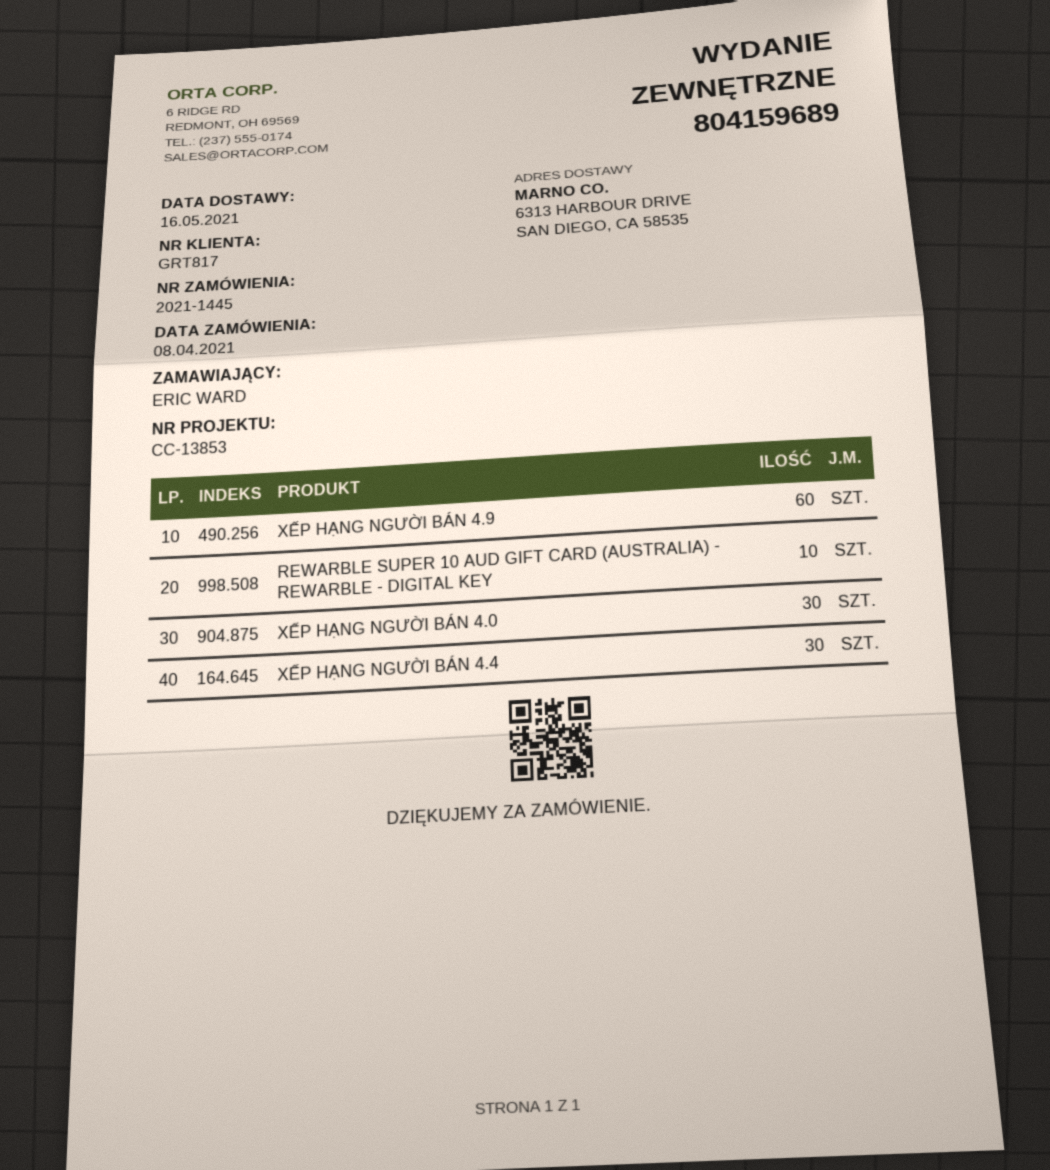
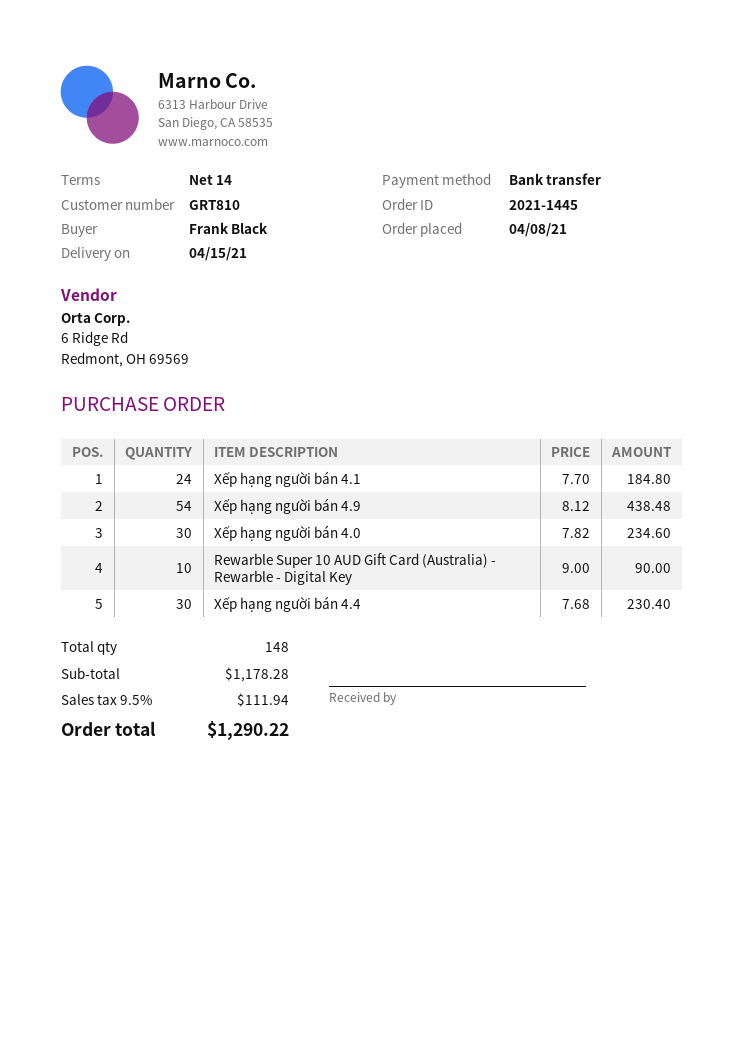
delivery date: 2021-05-16 -> 2021-04-15
customer number: GRT817 -> GRT810
ordered by: ERIC WARD -> Frank Black
XẾP HẠNG NGƯỜI BÁN 4.9: 60 -> 54
Xếp hạng người bán 4.1: none -> 24

